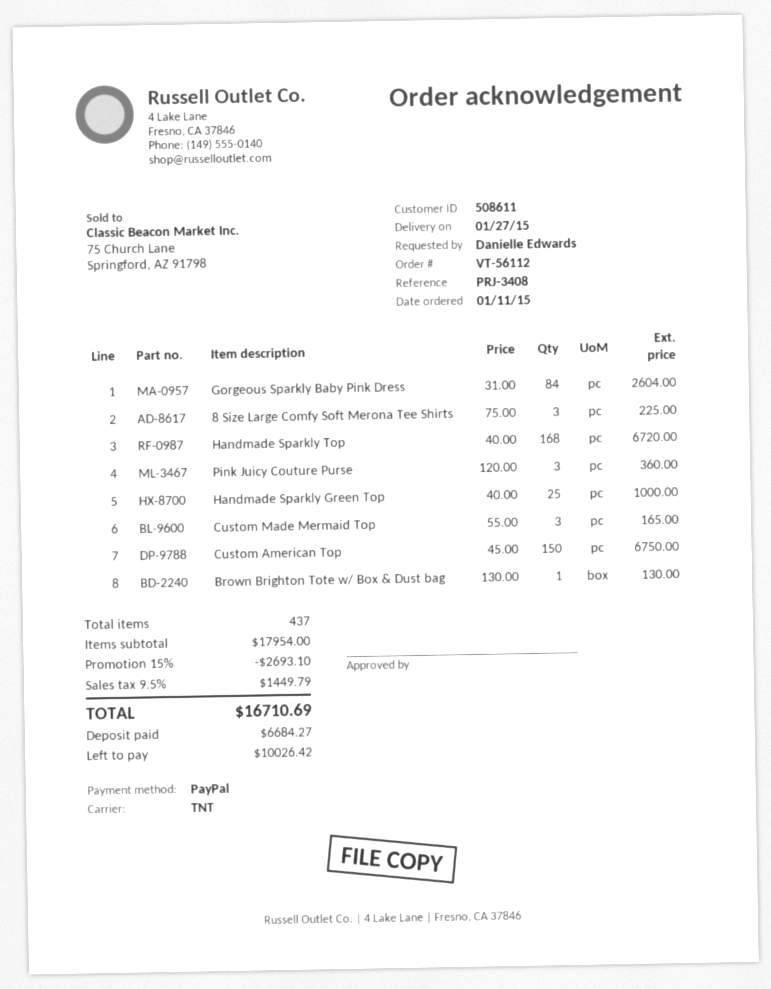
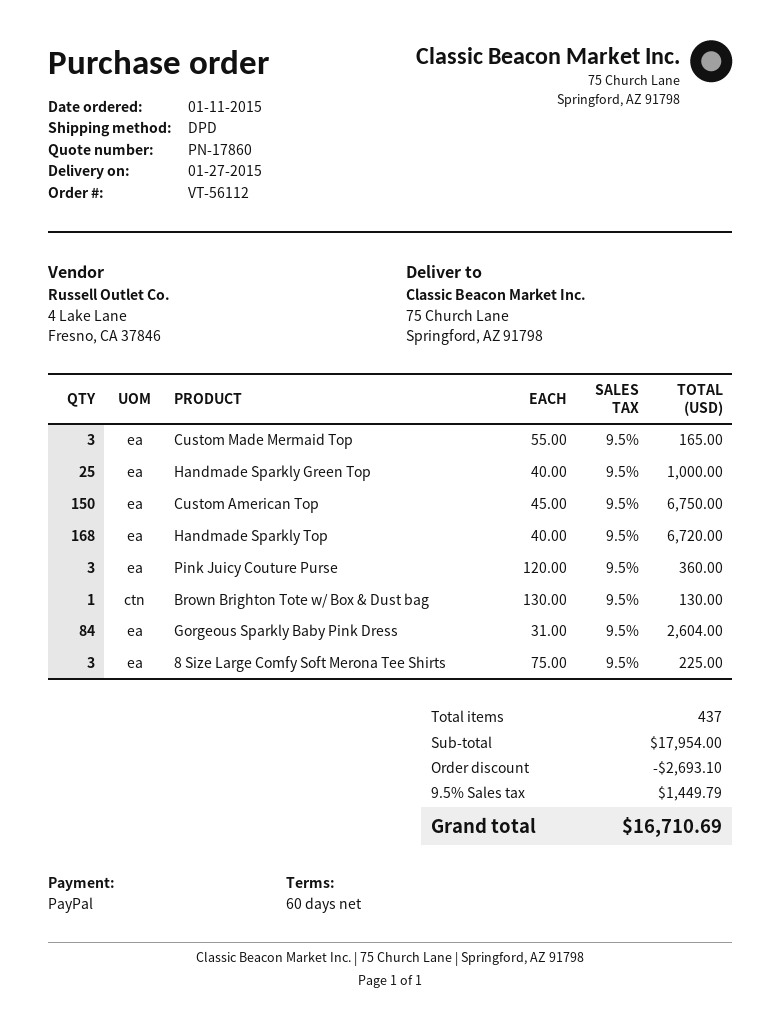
shipping method: TNT -> DPD

